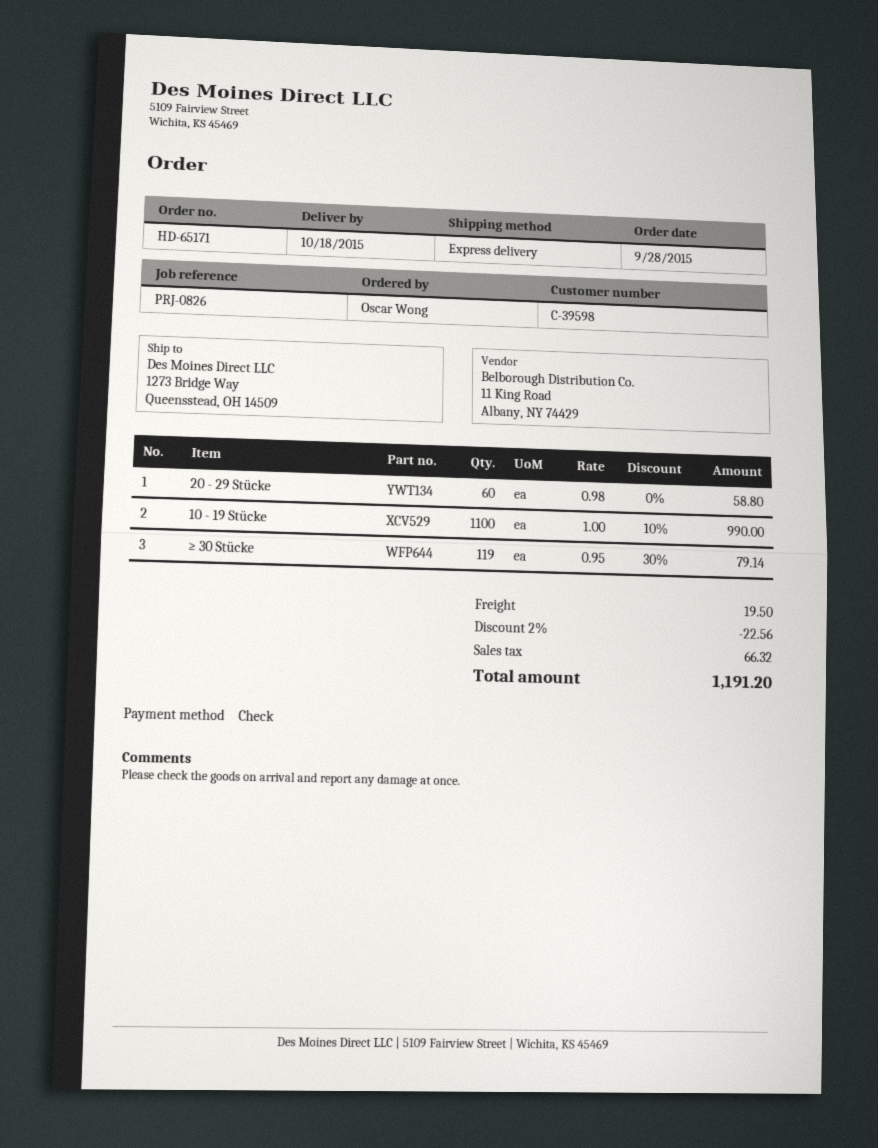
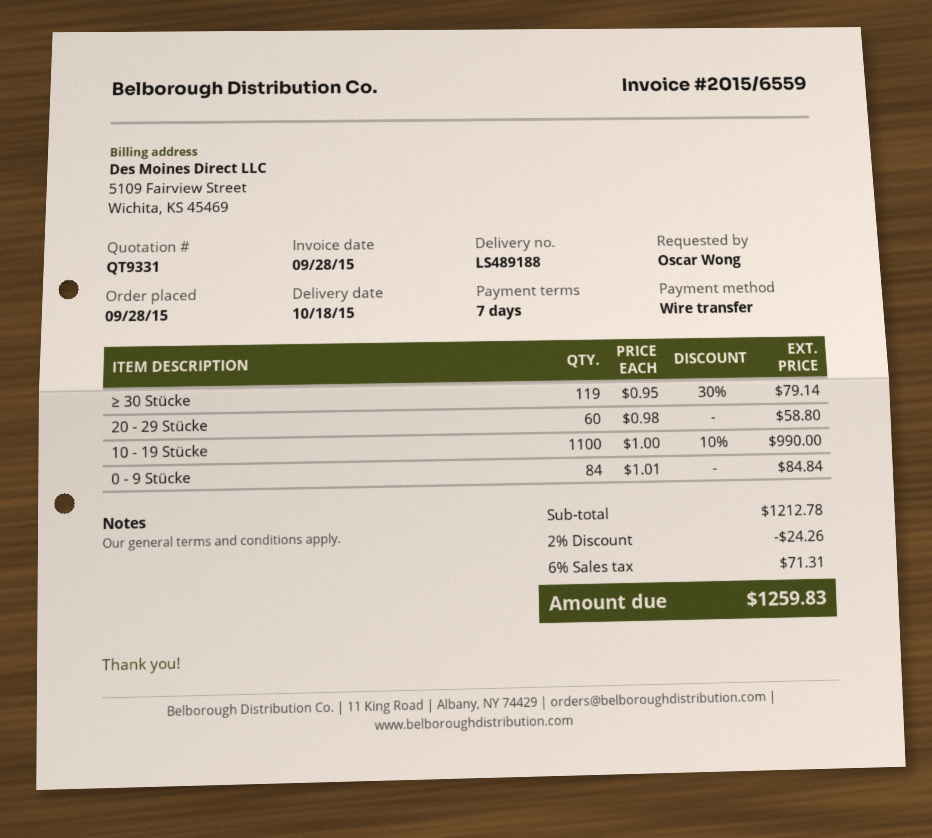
payment method: cheque -> bank transfer
0 - 9 Stücke: none -> 84 x 1.01 = 84.84
discount: 2% = 22.56 -> 2% = 24.26
shipping: 19.50 -> none
tax: 66.32 -> 71.31
total: 1191.20 -> 1259.83

